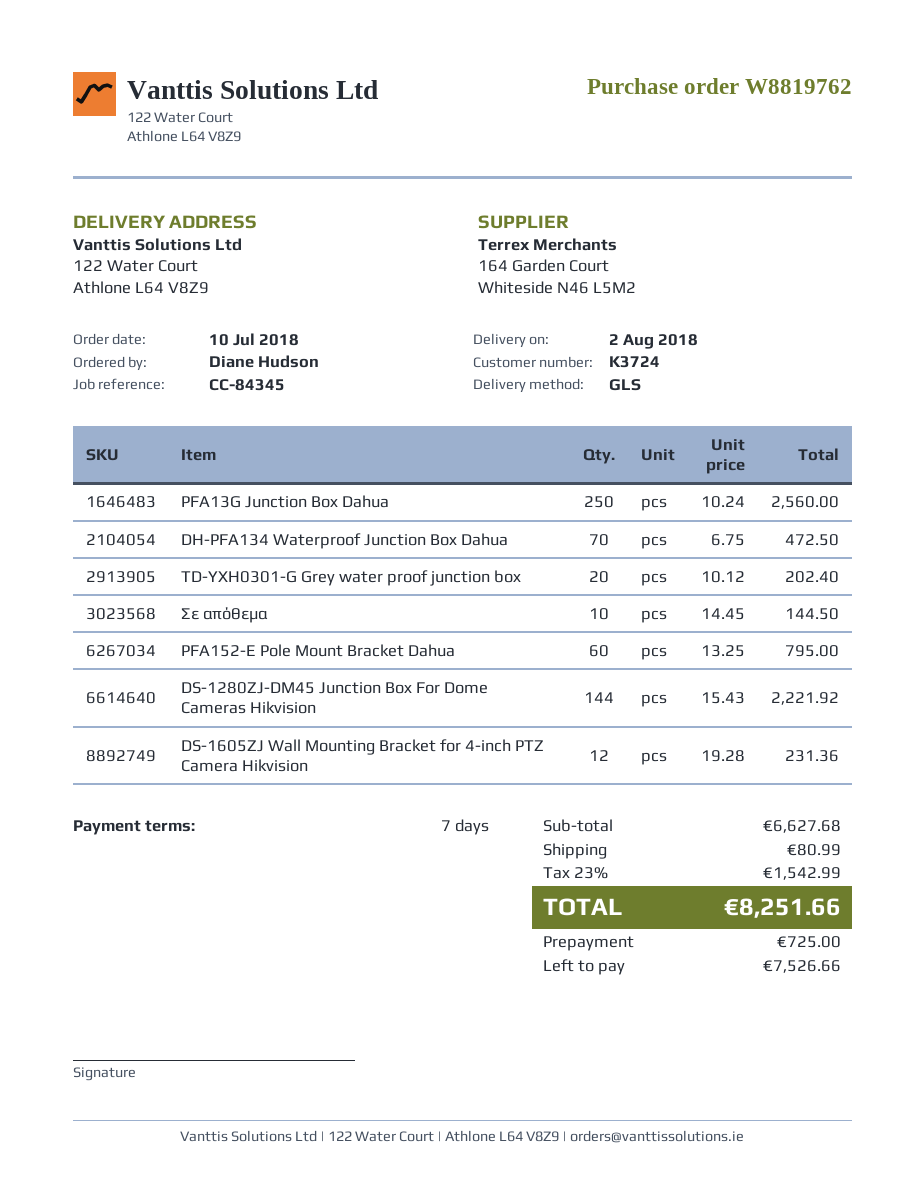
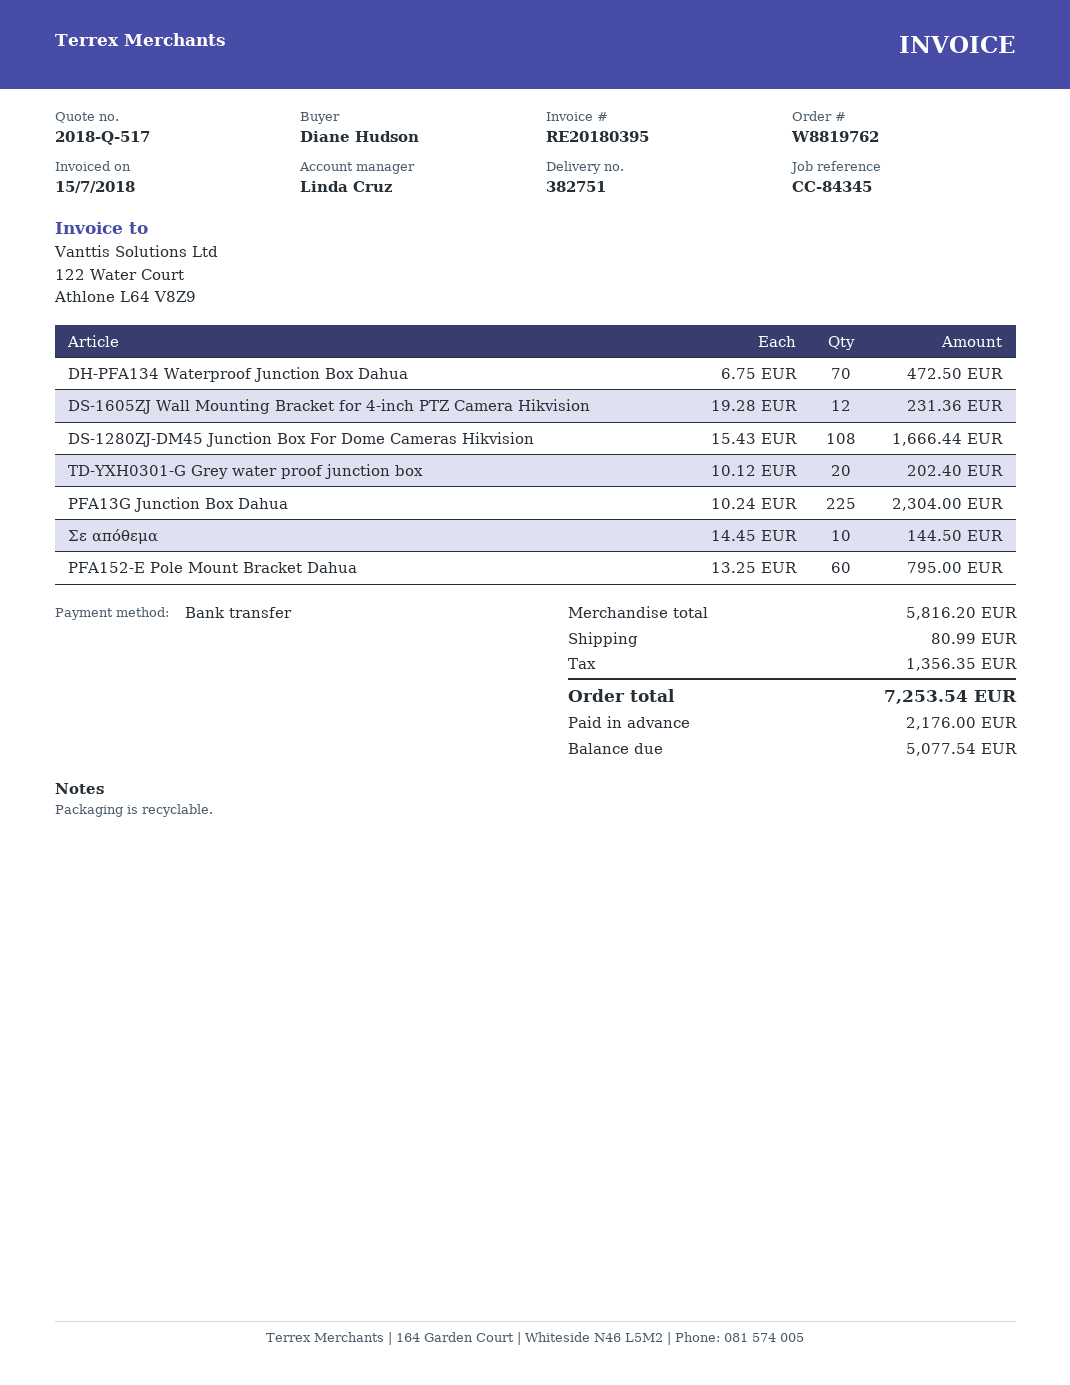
PFA13G Junction Box Dahua: 250 x 10.24 = 2560.00 -> 225 x 10.24 = 2304.00
DS-1280ZJ-DM45 Junction Box For Dome Cameras Hikvision: 144 x 15.43 = 2221.92 -> 108 x 15.43 = 1666.44
subtotal: 6627.68 -> 5816.20
tax: 1542.99 -> 1356.35
total: 8251.66 -> 7253.54
deposit: 725.00 -> 2176.00
balance: 7526.66 -> 5077.54

